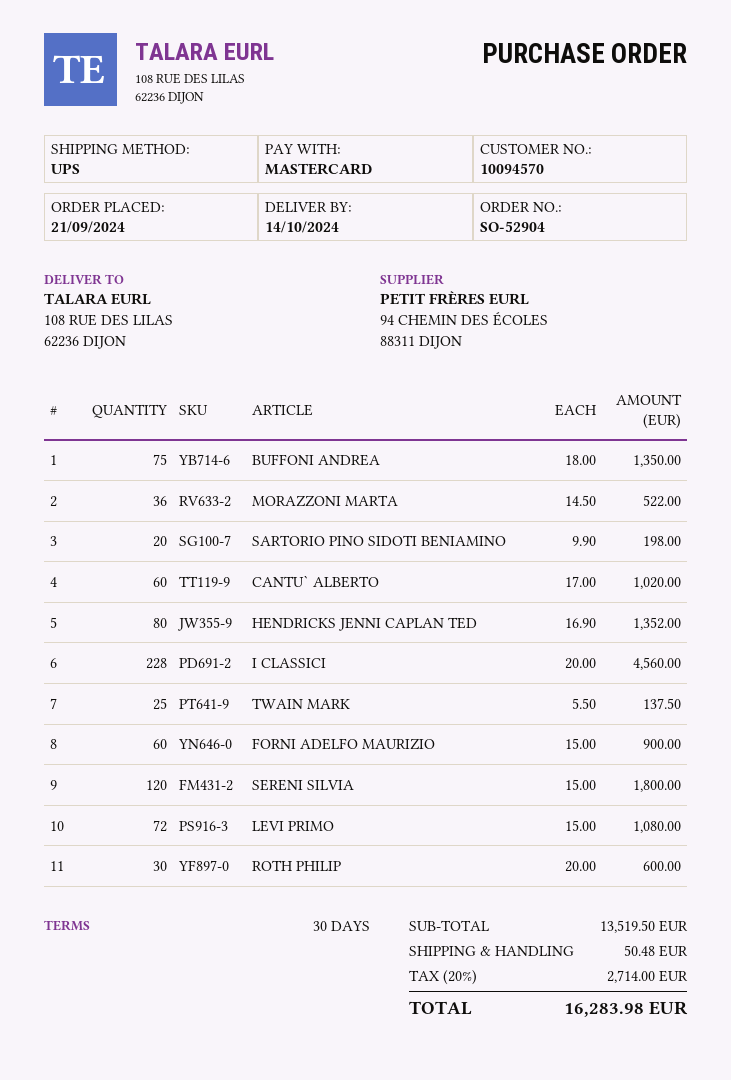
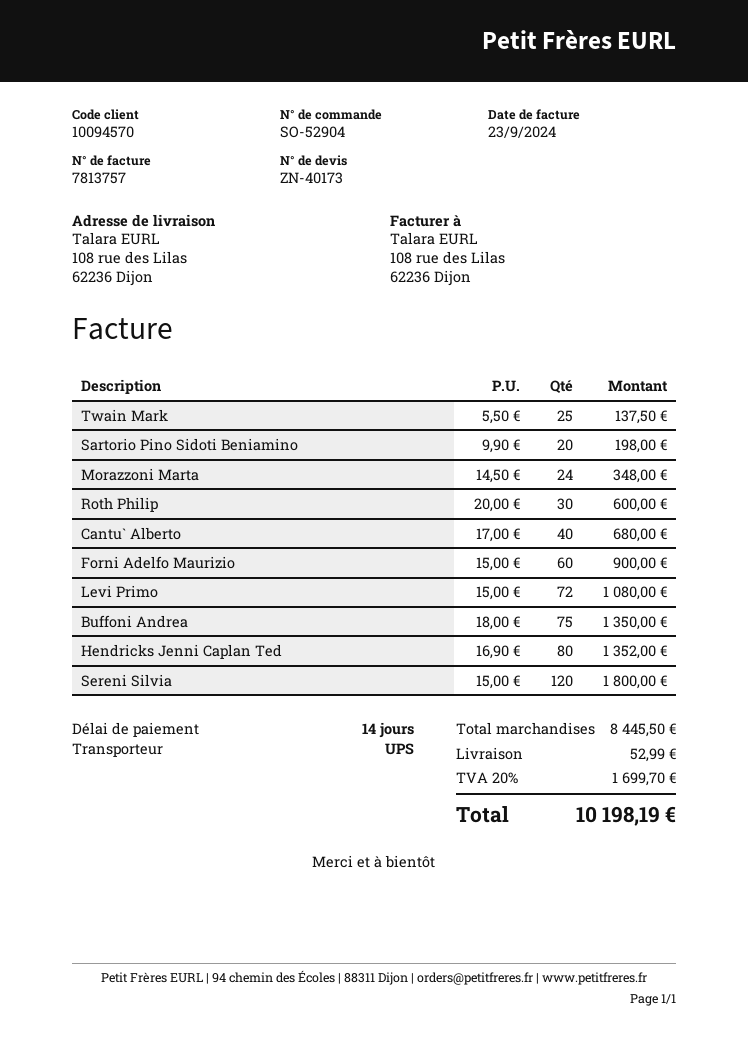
payment terms: 30 days -> 14 days
MORAZZONI MARTA: 36 x 14.50 = 522.00 -> 24 x 14.50 = 348.00
CANTU` ALBERTO: 60 x 17.00 = 1020.00 -> 40 x 17.00 = 680.00
I CLASSICI: 228 x 20.00 = 4560.00 -> none
subtotal: 13519.50 -> 8445.50
shipping: 50.48 -> 52.99
tax: 20% = 2714.00 -> 20% = 1699.70
total: 16283.98 -> 10198.19

